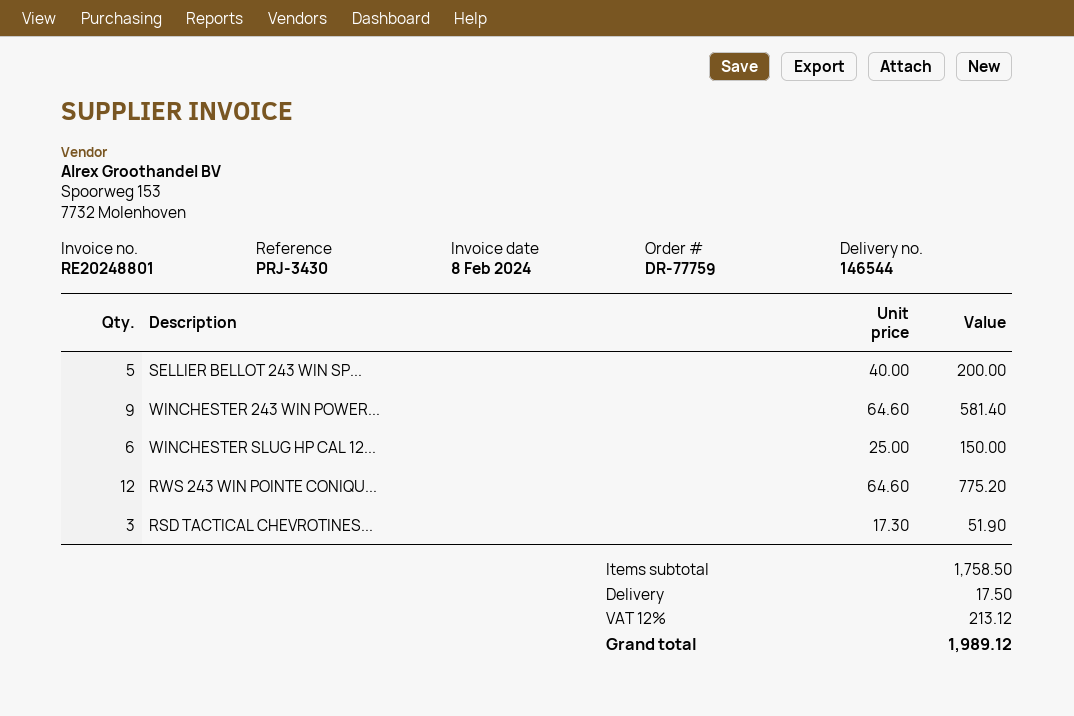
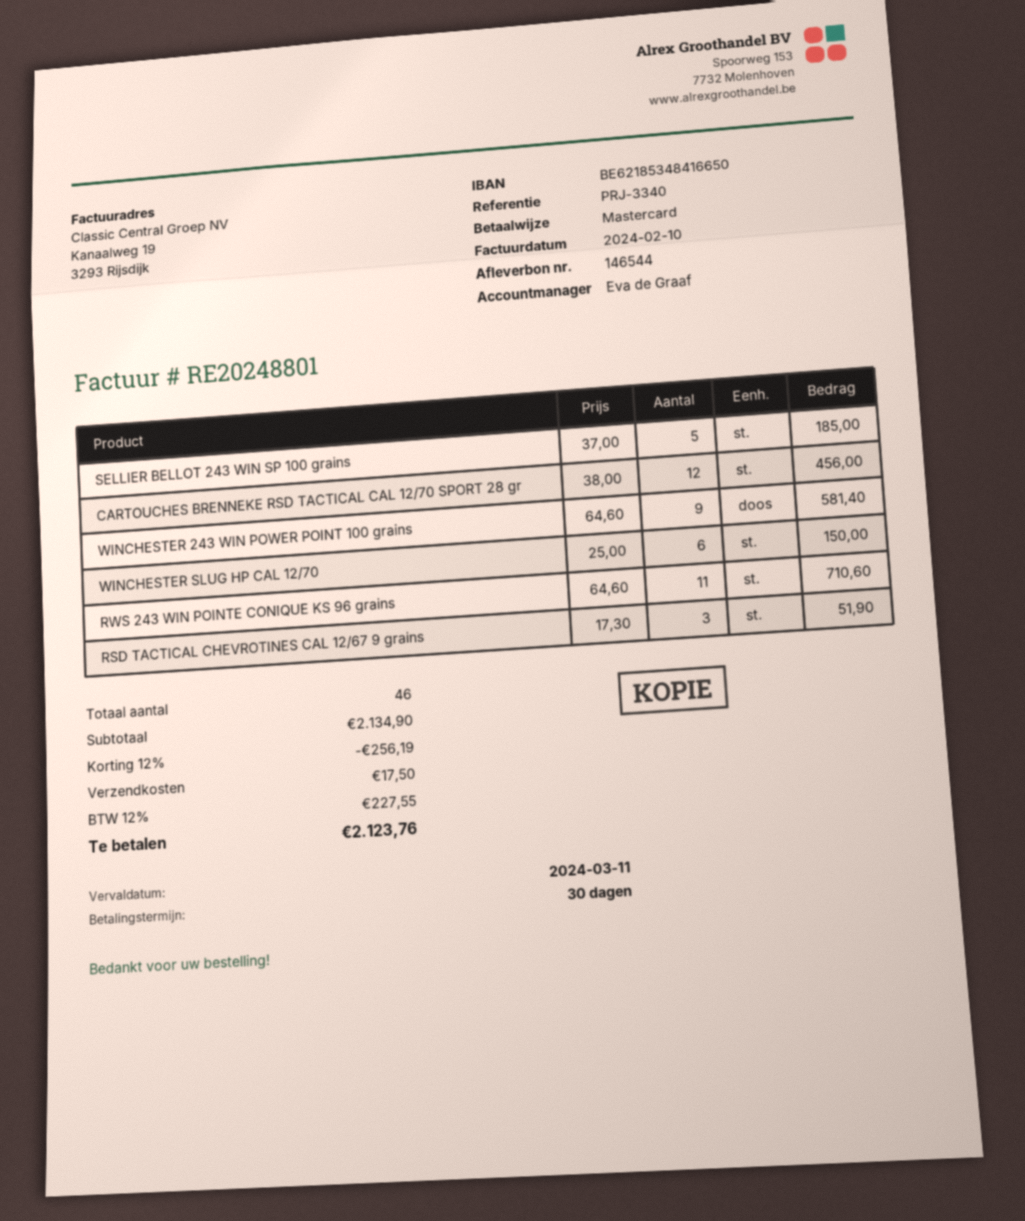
invoice date: 2024-02-08 -> 2024-02-10
reference: PRJ-3430 -> PRJ-3340
SELLIER BELLOT 243 WIN SP...: 5 x 40.00 = 200.00 -> 5 x 37.00 = 185.00
RWS 243 WIN POINTE CONIQU...: 12 x 64.60 = 775.20 -> 11 x 64.60 = 710.60
CARTOUCHES BRENNEKE RSD TACTICAL CAL 12/70 SPORT 28 gr: none -> 12 x 38.00 = 456.00
subtotal: 1758.50 -> 2134.90
discount: none -> 12% = 256.19
tax: 12% = 213.12 -> 12% = 227.55
total: 1989.12 -> 2123.76

